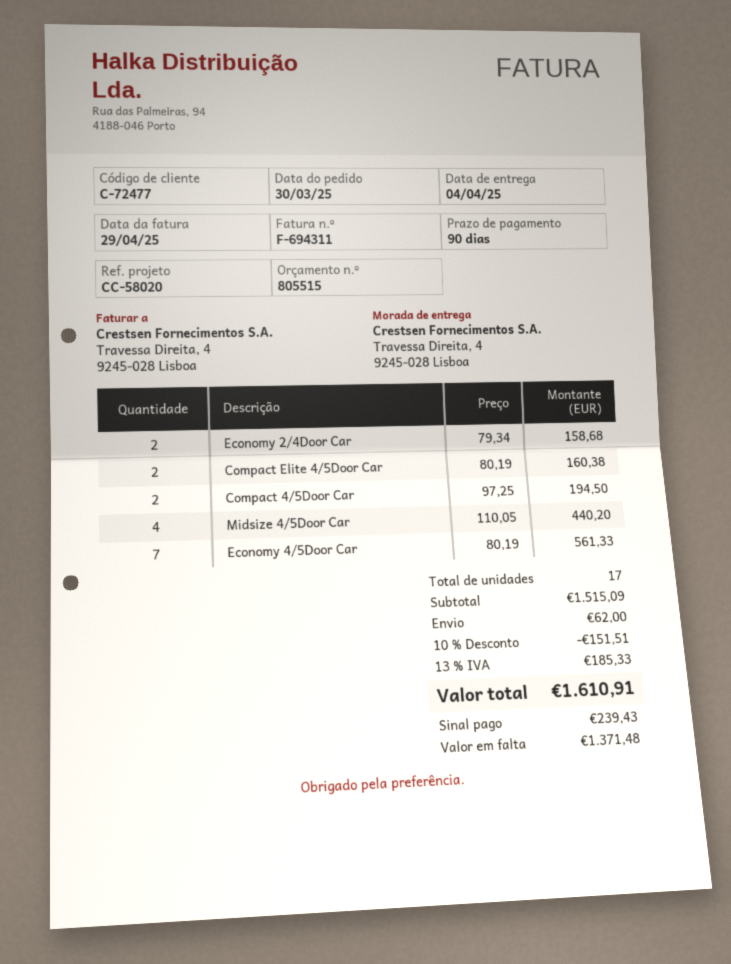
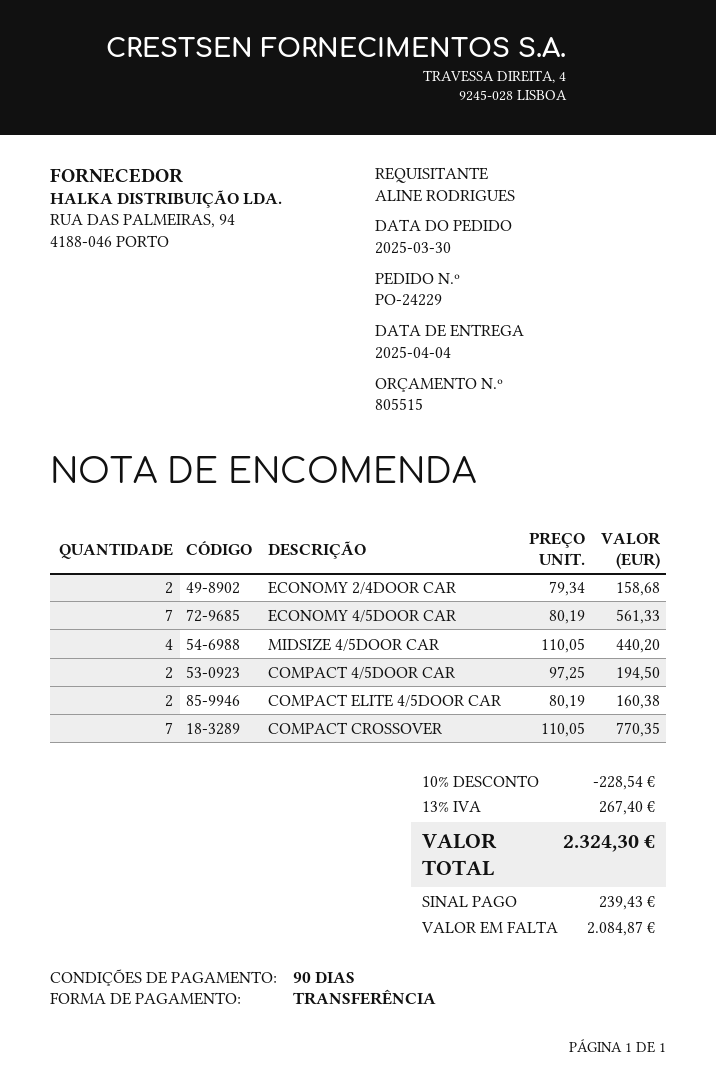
COMPACT CROSSOVER: none -> 7 x 110.05 = 770.35
discount: 10% = 151.51 -> 10% = 228.54
shipping: 62.00 -> none
tax: 13% = 185.33 -> 13% = 267.40
total: 1610.91 -> 2324.30
balance: 1371.48 -> 2084.87

